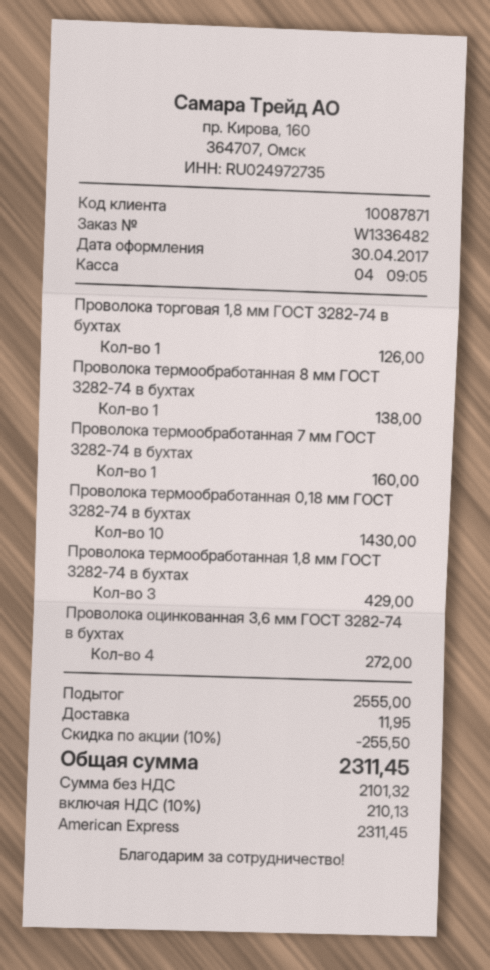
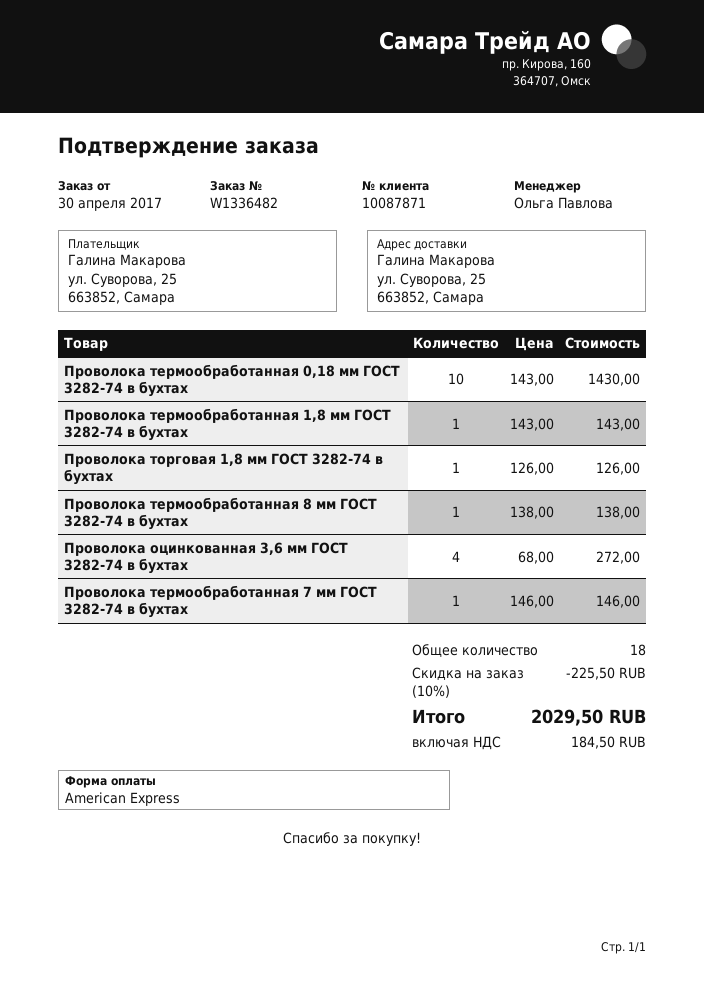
Проволока термообработанная 7 мм ГОСТ 3282-74 в бухтах: 1 for 160.00 -> 1 for 146.00
Проволока термообработанная 1,8 мм ГОСТ 3282-74 в бухтах: 3 for 429.00 -> 1 for 143.00
discount: 10% = 255.50 -> 10% = 225.50
shipping: 11.95 -> none
tax: 210.13 -> 184.50
total: 2311.45 -> 2029.50

